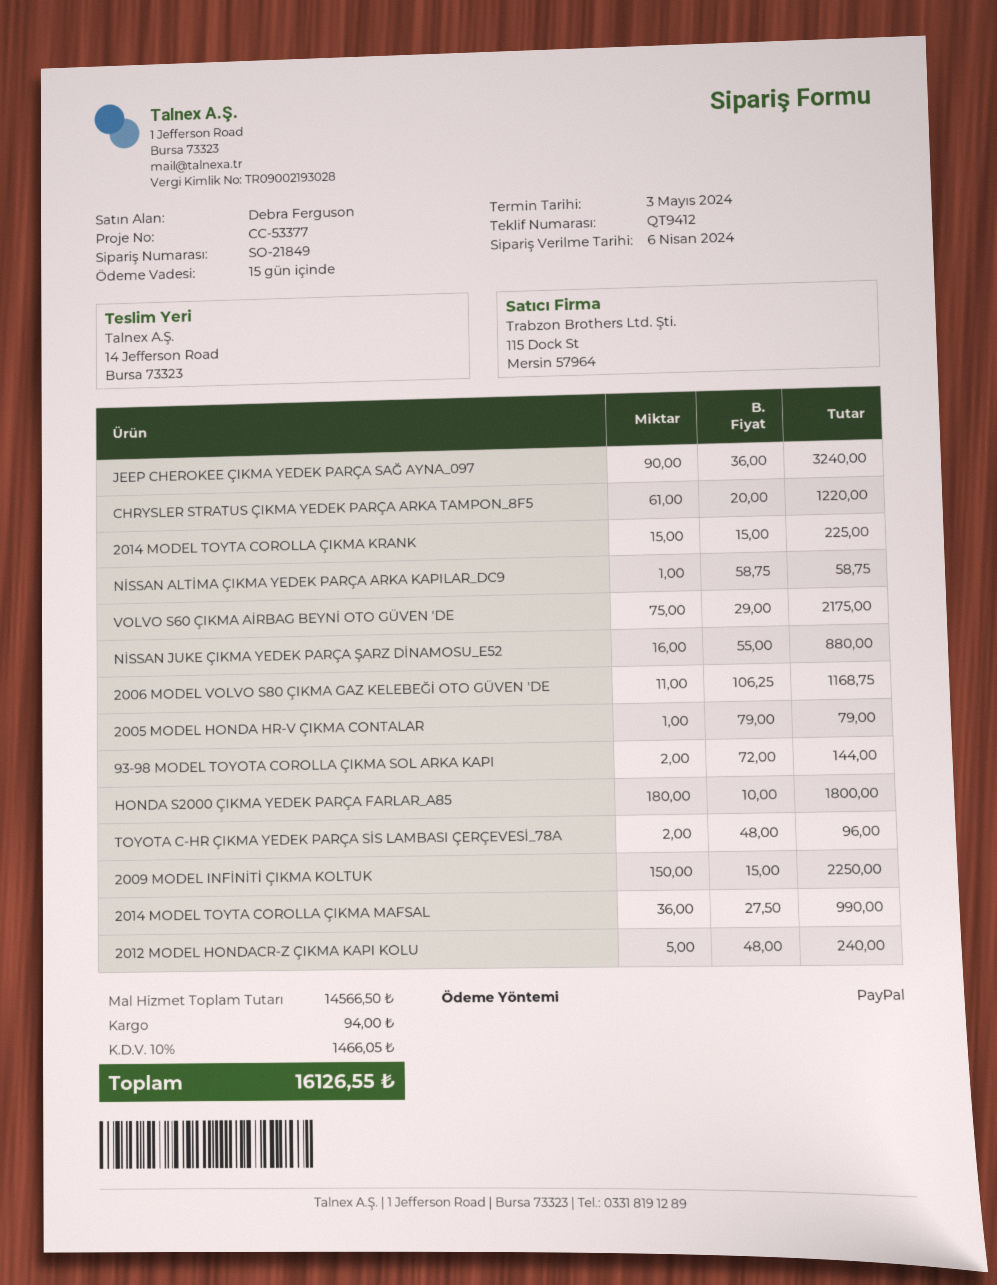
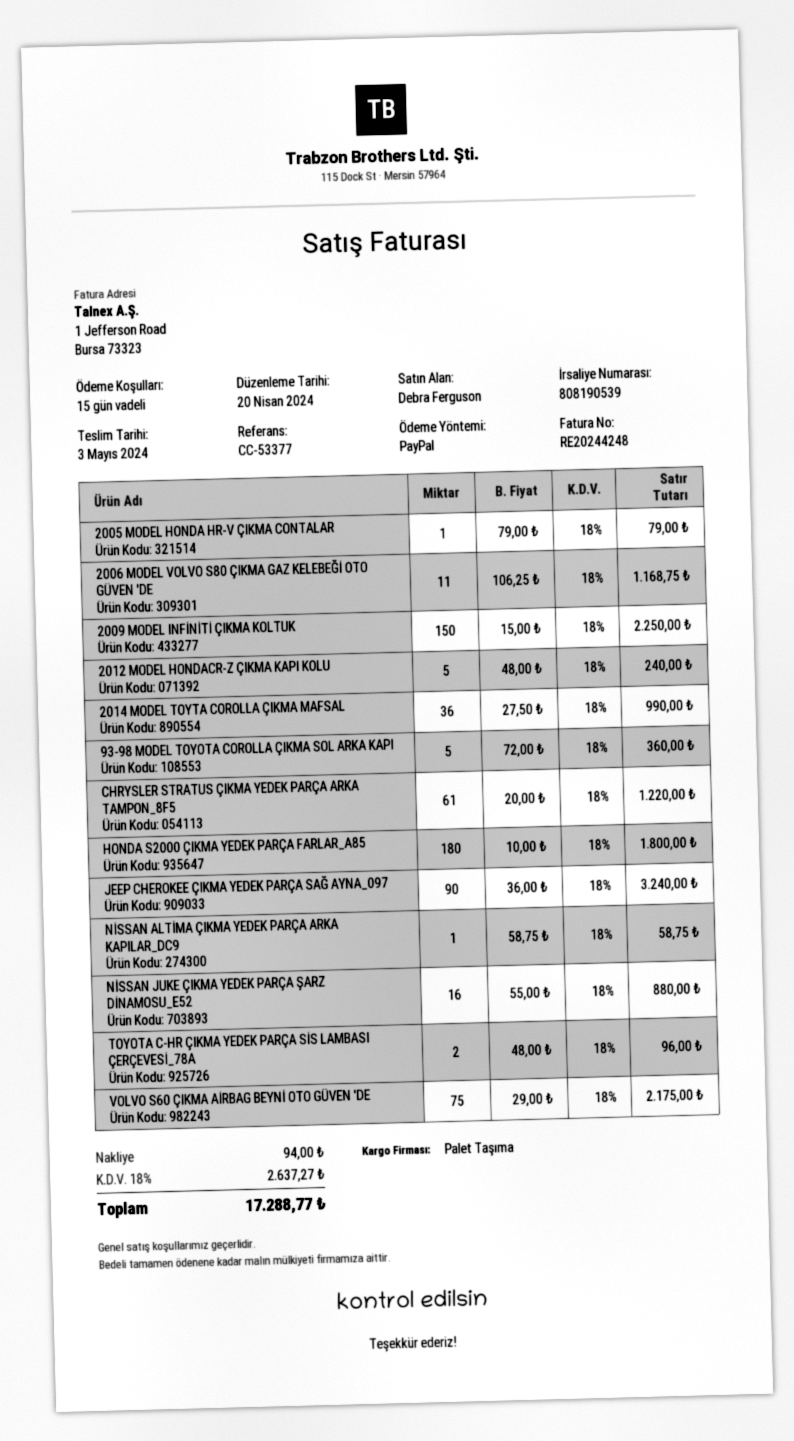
2014 MODEL TOYTA COROLLA ÇIKMA KRANK: 15 x 15.00 = 225.00 -> none
93-98 MODEL TOYOTA COROLLA ÇIKMA SOL ARKA KAPI: 2 x 72.00 = 144.00 -> 5 x 72.00 = 360.00
tax: 10% = 1466.05 -> 18% = 2637.27
total: 16126.55 -> 17288.77

